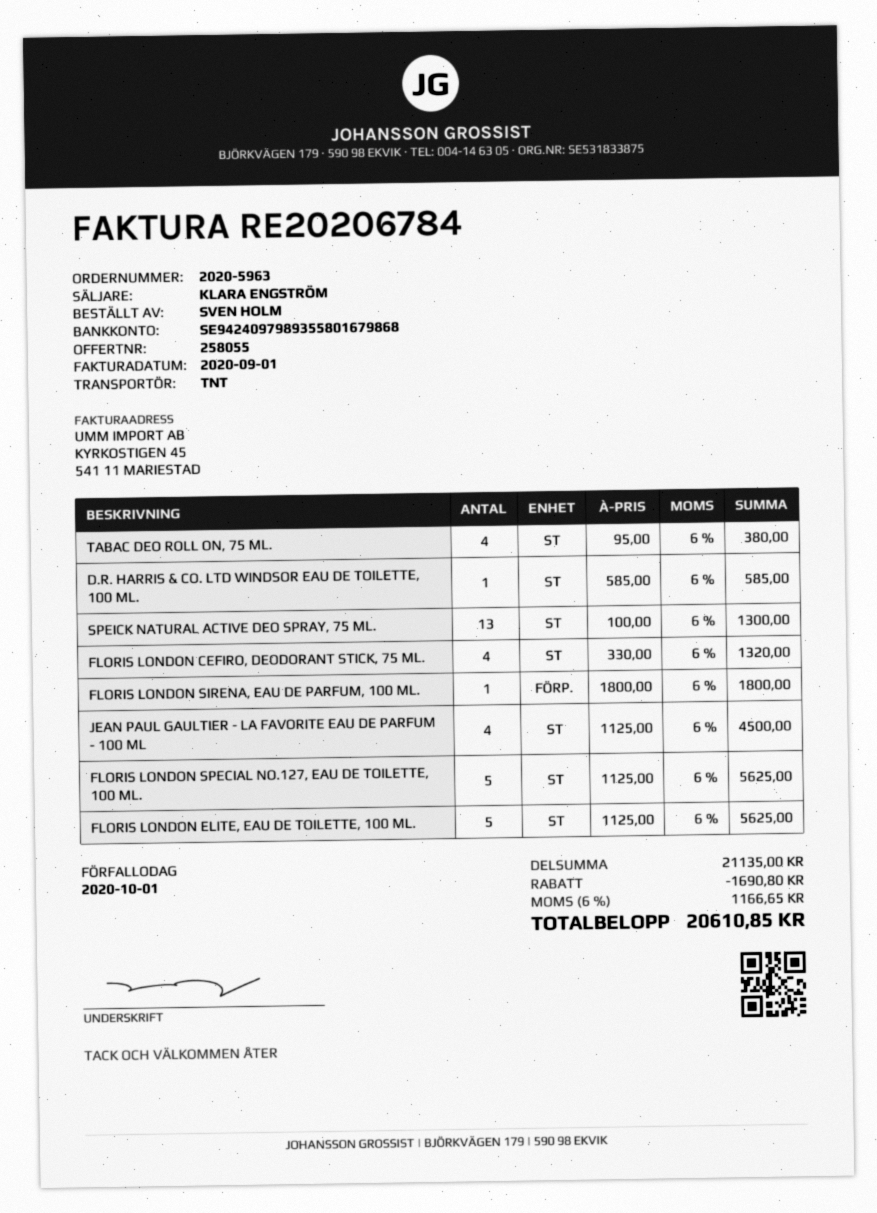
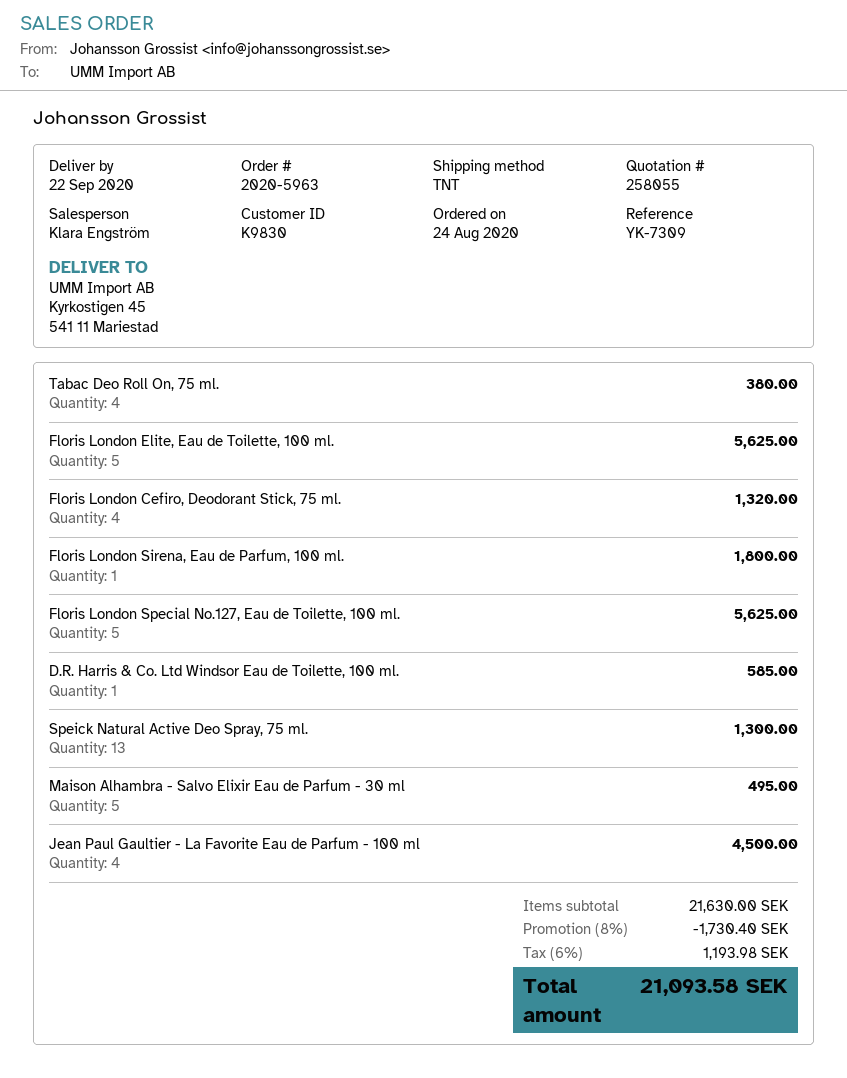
Maison Alhambra - Salvo Elixir Eau de Parfum - 30 ml: none -> 5 for 495.00
subtotal: 21135.00 -> 21630.00
discount: 1690.80 -> 1730.40
tax: 6% = 1166.65 -> 6% = 1193.98
total: 20610.85 -> 21093.58

